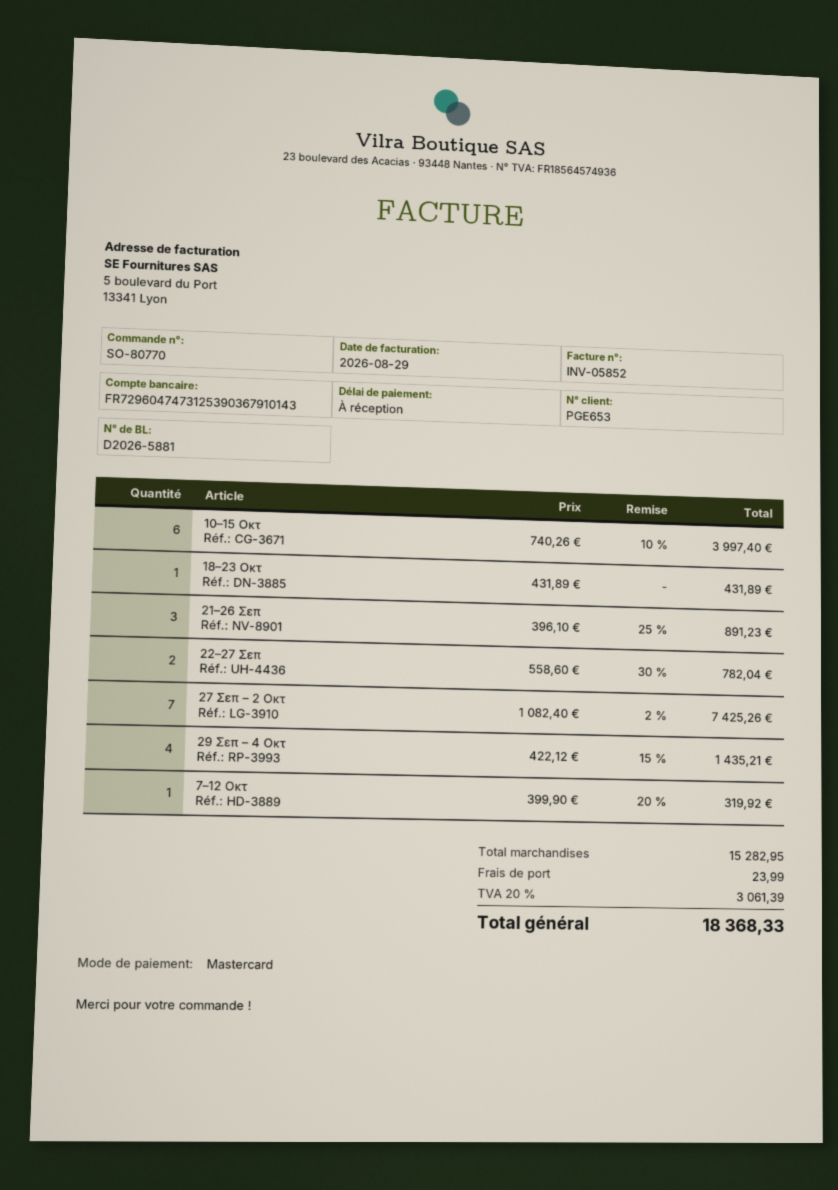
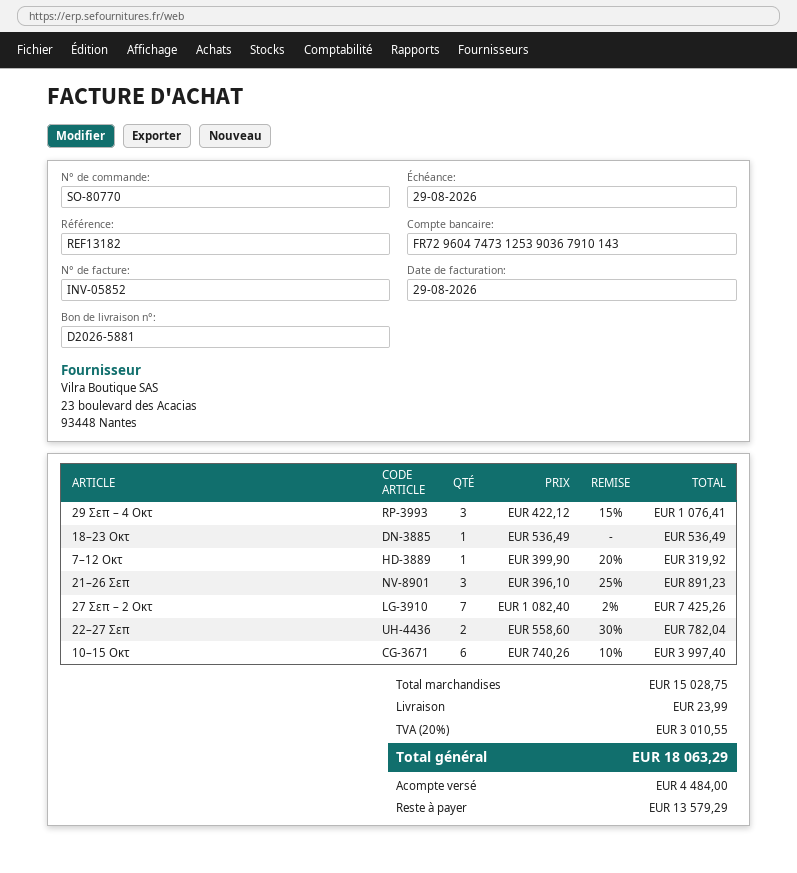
18–23 Οκτ: 1 x 431.89 = 431.89 -> 1 x 536.49 = 536.49
29 Σεπ – 4 Οκτ: 4 x 422.12 - 15% = 1435.21 -> 3 x 422.12 - 15% = 1076.41
subtotal: 15282.95 -> 15028.75
tax: 20% = 3061.39 -> 20% = 3010.55
total: 18368.33 -> 18063.29

